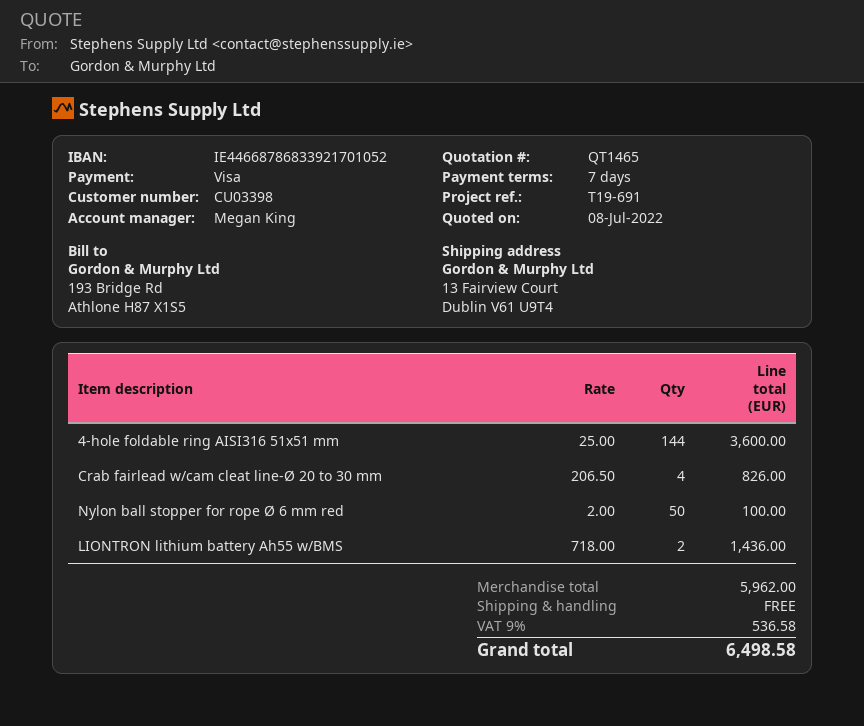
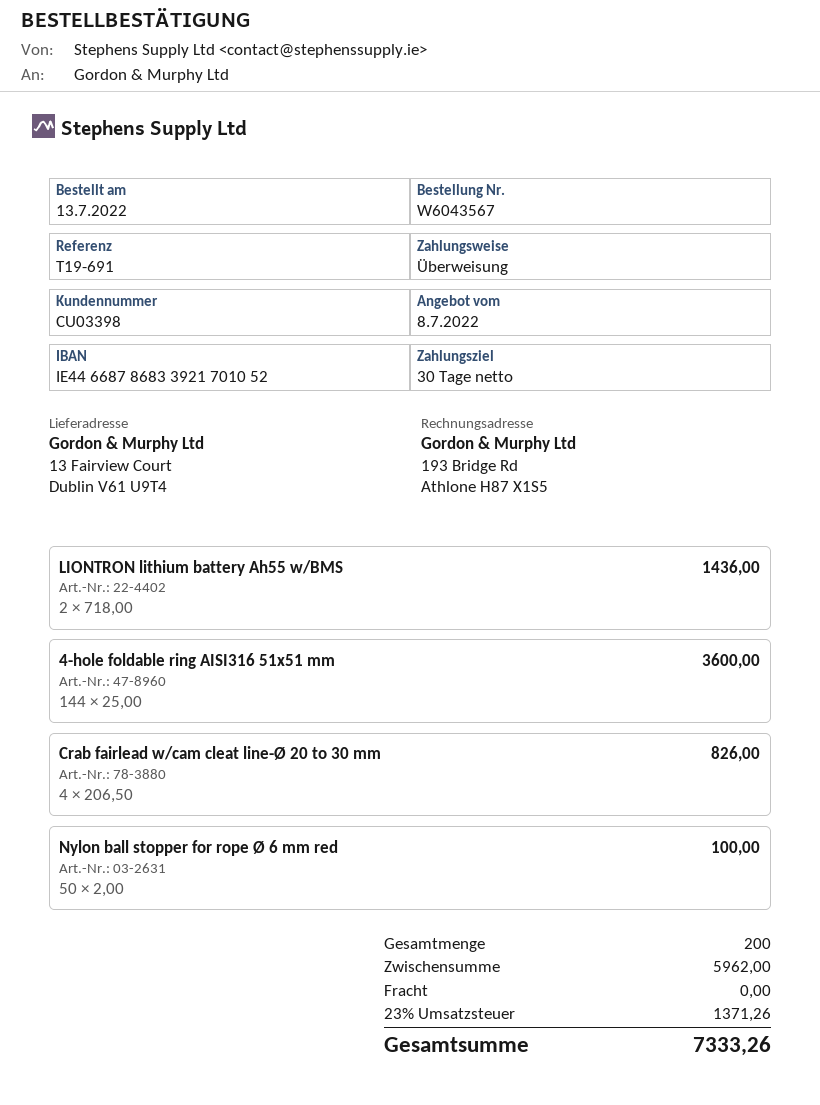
payment terms: 7 days -> 30 days
payment method: Visa -> bank transfer
tax: 9% = 536.58 -> 23% = 1371.26
total: 6498.58 -> 7333.26

